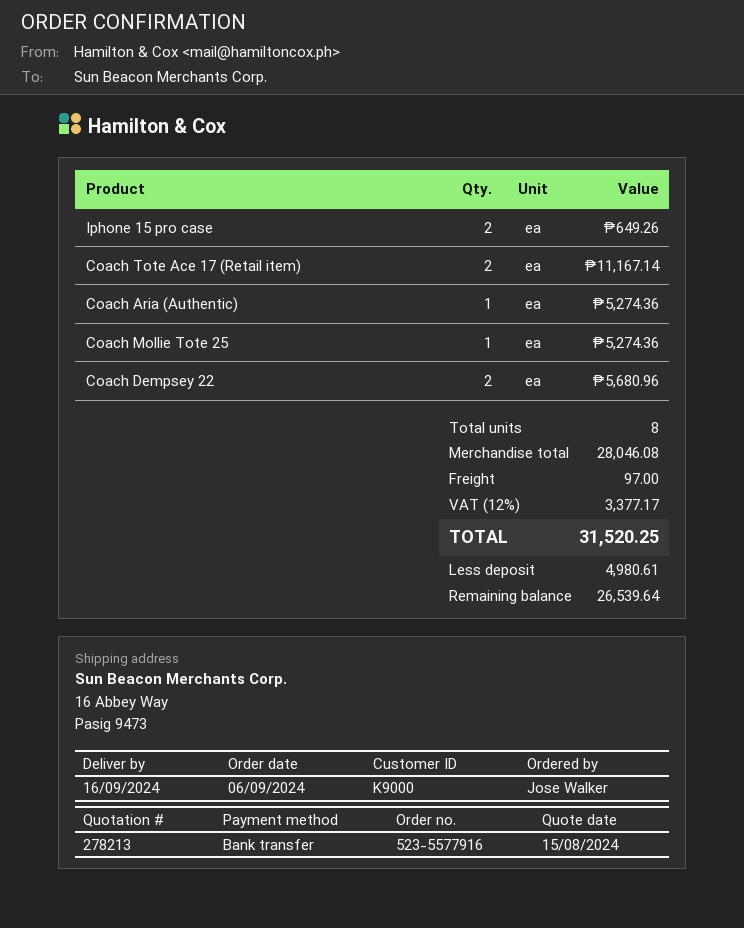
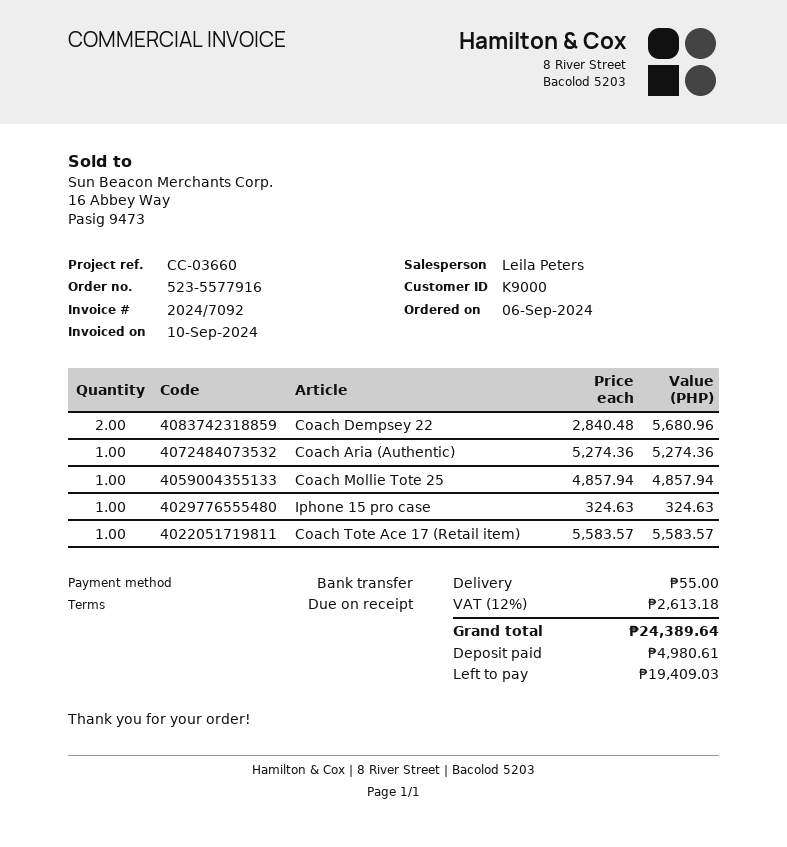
Iphone 15 pro case: 2 for 649.26 -> 1 for 324.63
Coach Tote Ace 17 (Retail item): 2 for 11167.14 -> 1 for 5583.57
Coach Mollie Tote 25: 1 for 5274.36 -> 1 for 4857.94
shipping: 97.00 -> 55.00
tax: 12% = 3377.17 -> 12% = 2613.18
total: 31520.25 -> 24389.64
balance: 26539.64 -> 19409.03

